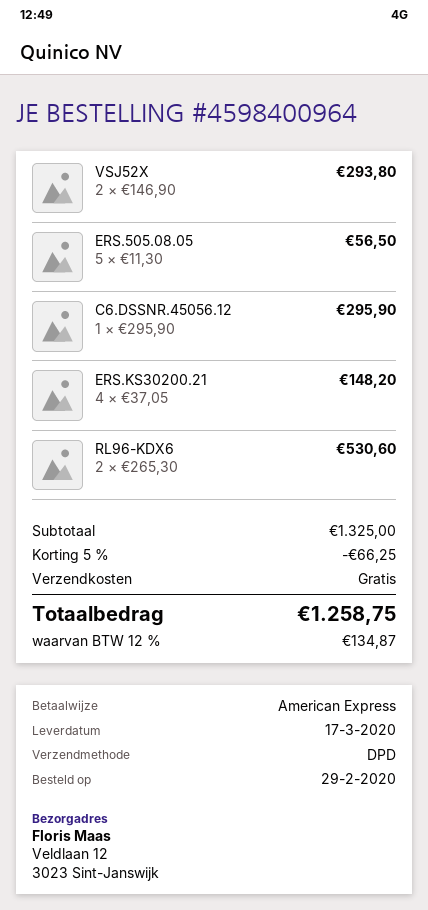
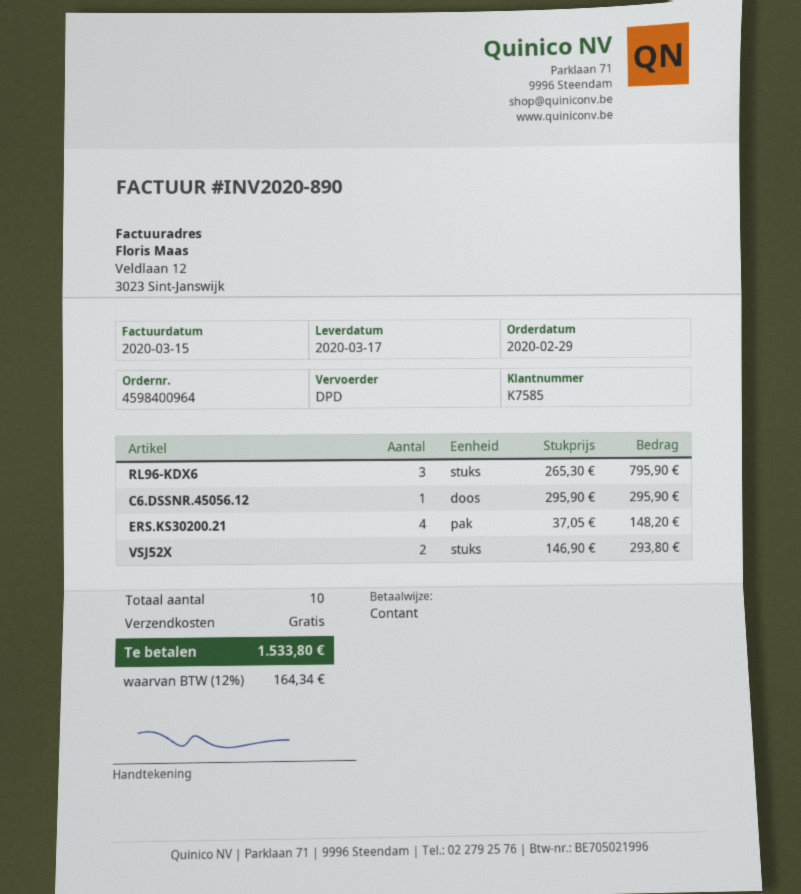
payment method: American Express -> cash
ERS.505.08.05: 5 x 11.30 = 56.50 -> none
RL96-KDX6: 2 x 265.30 = 530.60 -> 3 x 265.30 = 795.90
discount: 5% = 66.25 -> none
tax: 12% = 134.87 -> 12% = 164.34
total: 1258.75 -> 1533.80

